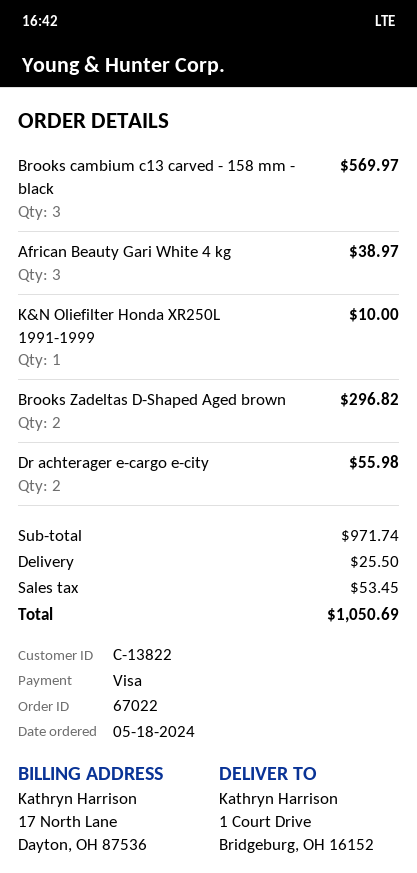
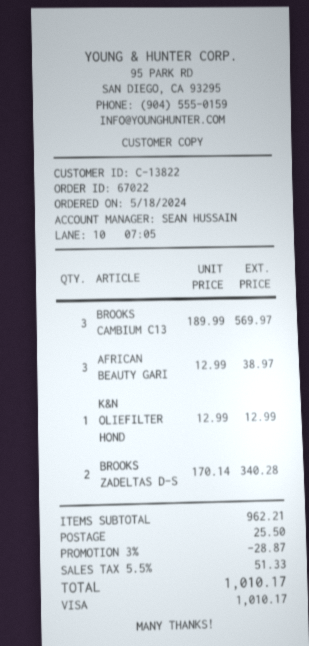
K&N Oliefilter Honda XR250L 1991-1999: 1 for 10.00 -> 1 for 12.99
Brooks Zadeltas D-Shaped Aged brown: 2 for 296.82 -> 2 for 340.28
Dr achterager e-cargo e-city: 2 for 55.98 -> none
subtotal: 971.74 -> 962.21
discount: none -> 3% = 28.87
tax: 53.45 -> 51.33
total: 1050.69 -> 1010.17

